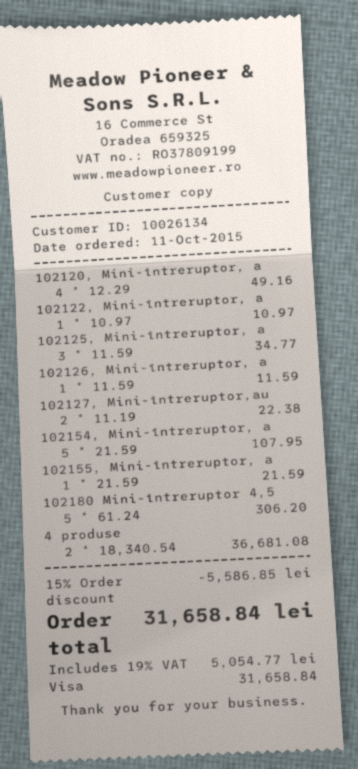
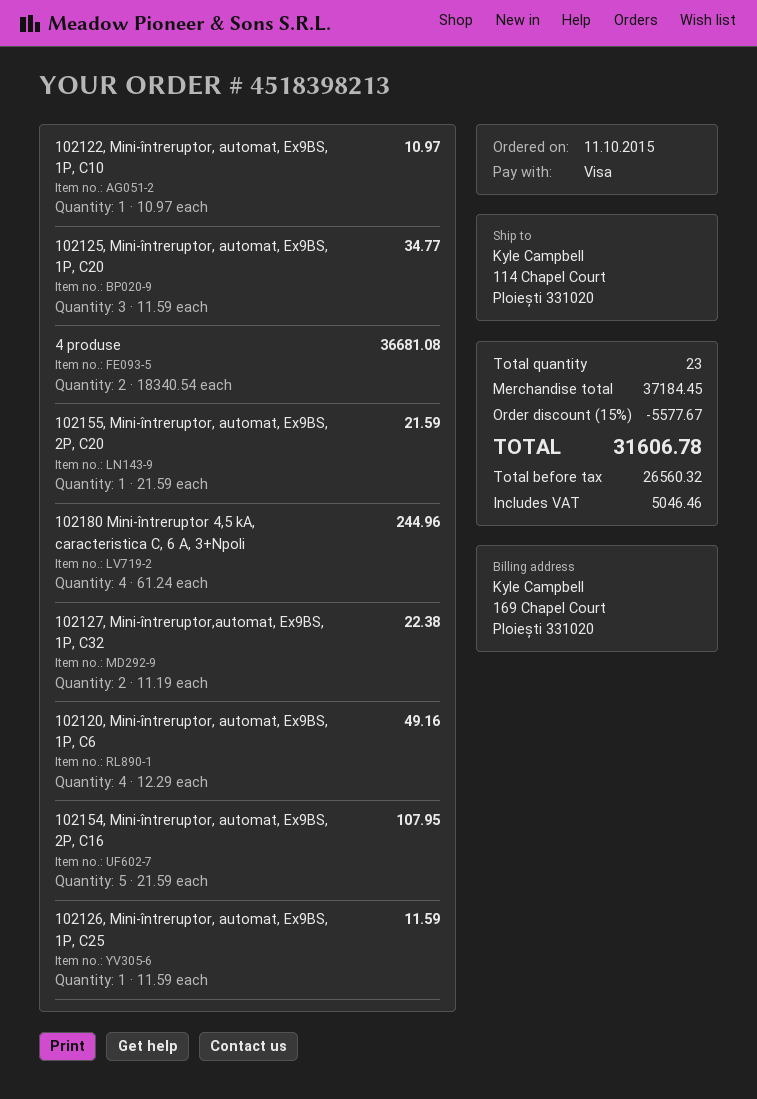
102180 Mini-întreruptor 4,5: 5 x 61.24 = 306.20 -> 4 x 61.24 = 244.96
discount: 15% = 5586.85 -> 15% = 5577.67
tax: 5054.77 -> 5046.46
total: 31658.84 -> 31606.78

